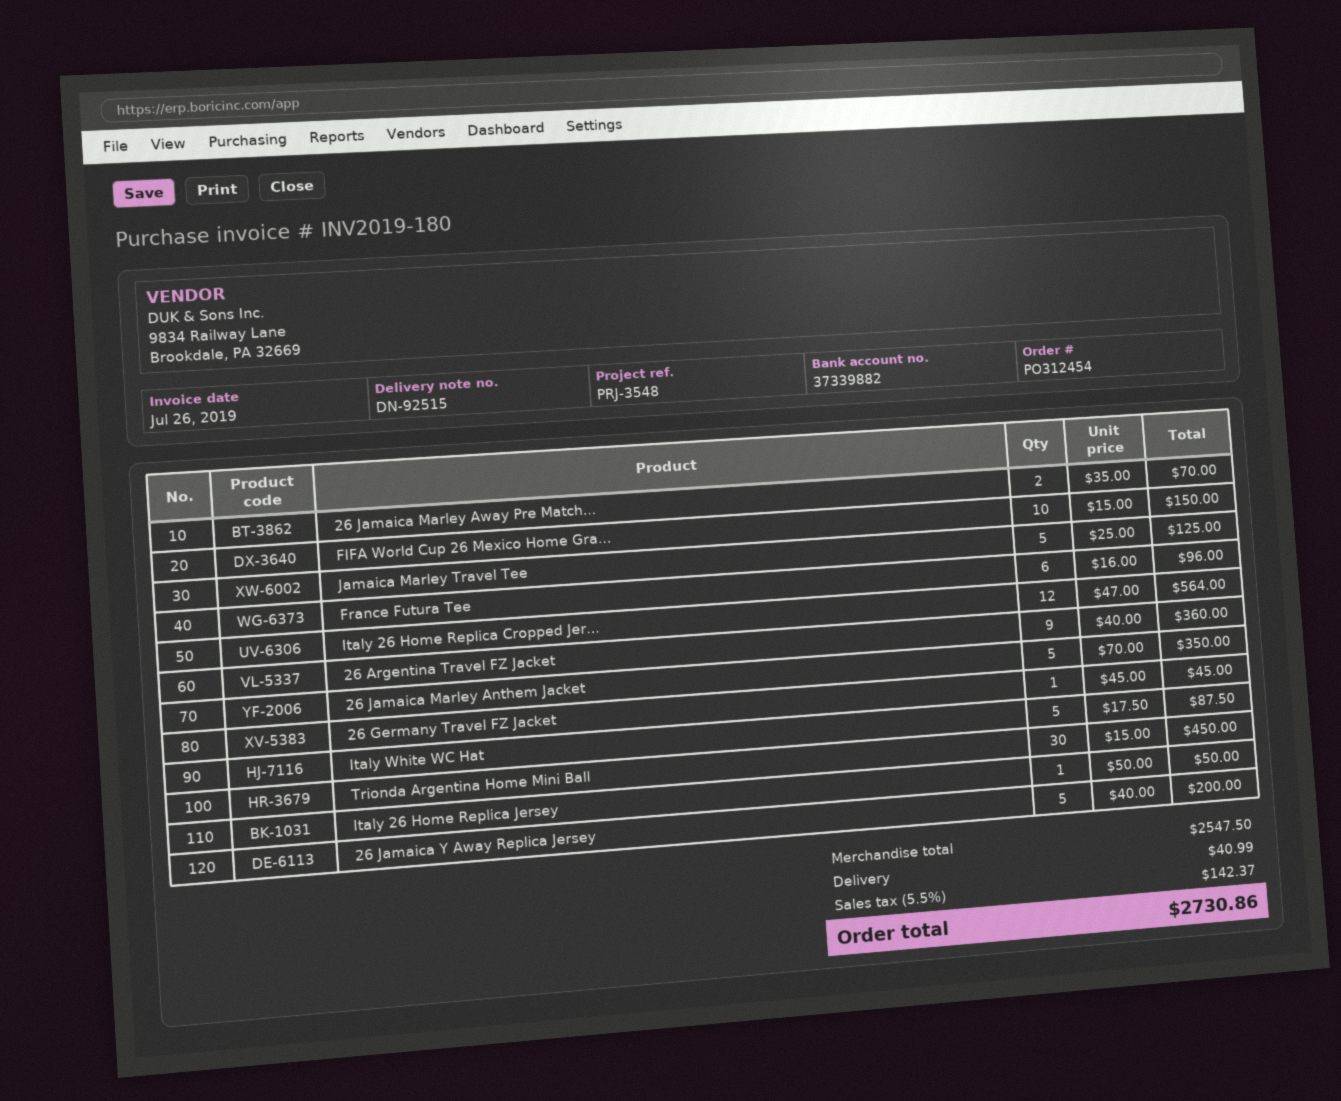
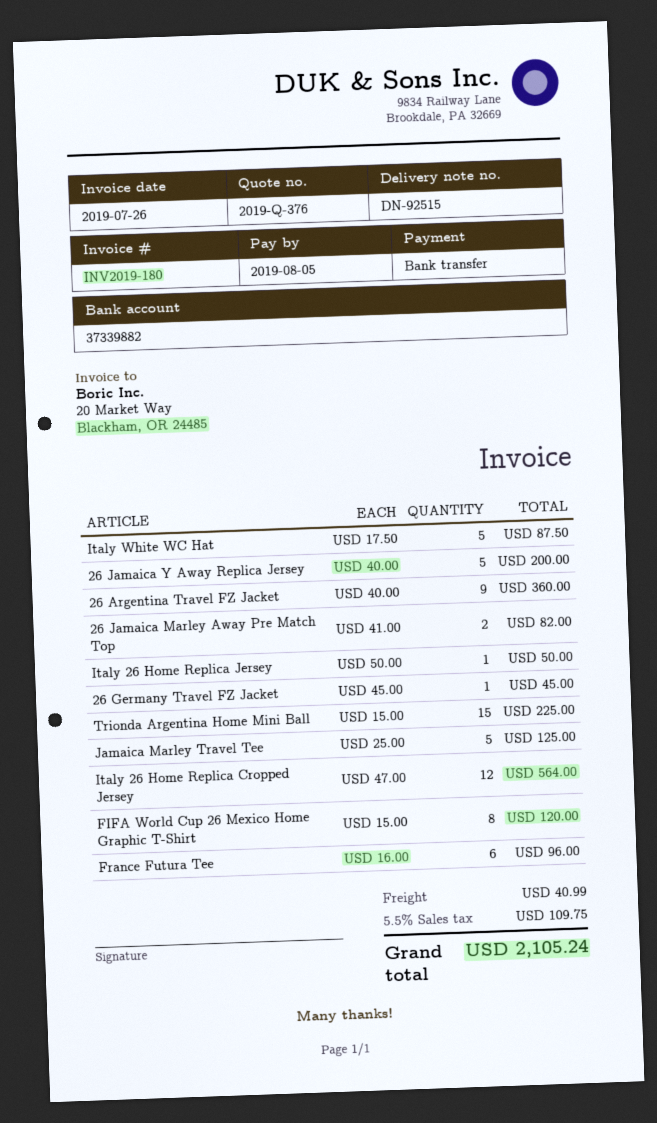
26 Jamaica Marley Away Pre Match...: 2 x 35.00 = 70.00 -> 2 x 41.00 = 82.00
FIFA World Cup 26 Mexico Home Gra...: 10 x 15.00 = 150.00 -> 8 x 15.00 = 120.00
26 Jamaica Marley Anthem Jacket: 5 x 70.00 = 350.00 -> none
Trionda Argentina Home Mini Ball: 30 x 15.00 = 450.00 -> 15 x 15.00 = 225.00
tax: 5.5% = 142.37 -> 5.5% = 109.75
total: 2730.86 -> 2105.24

